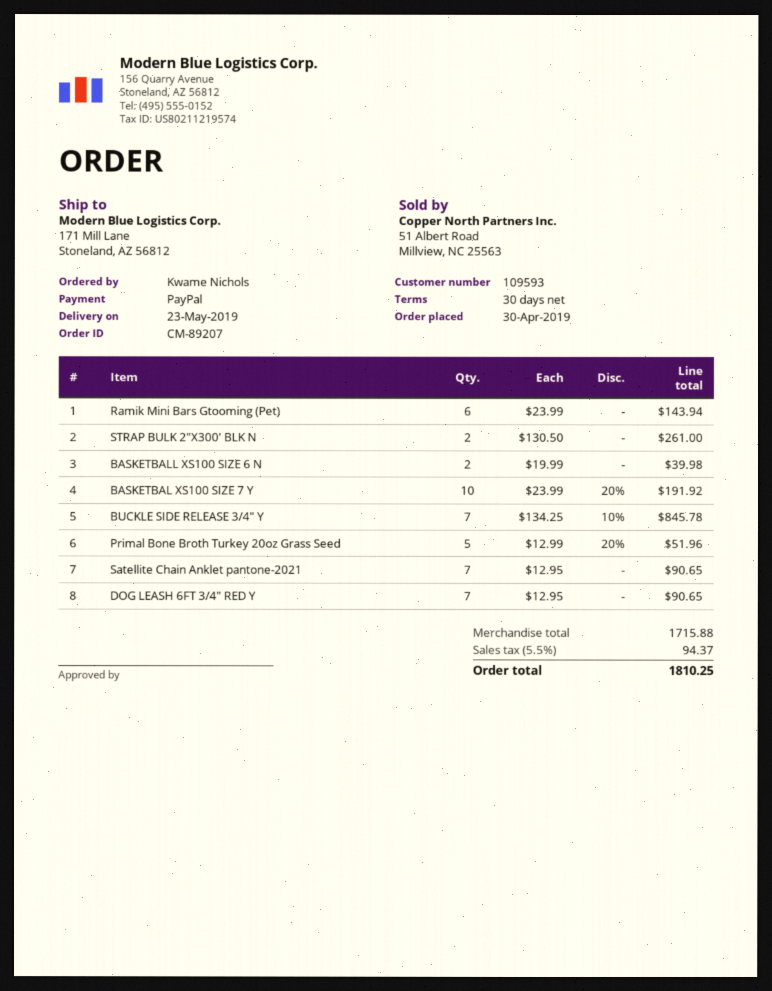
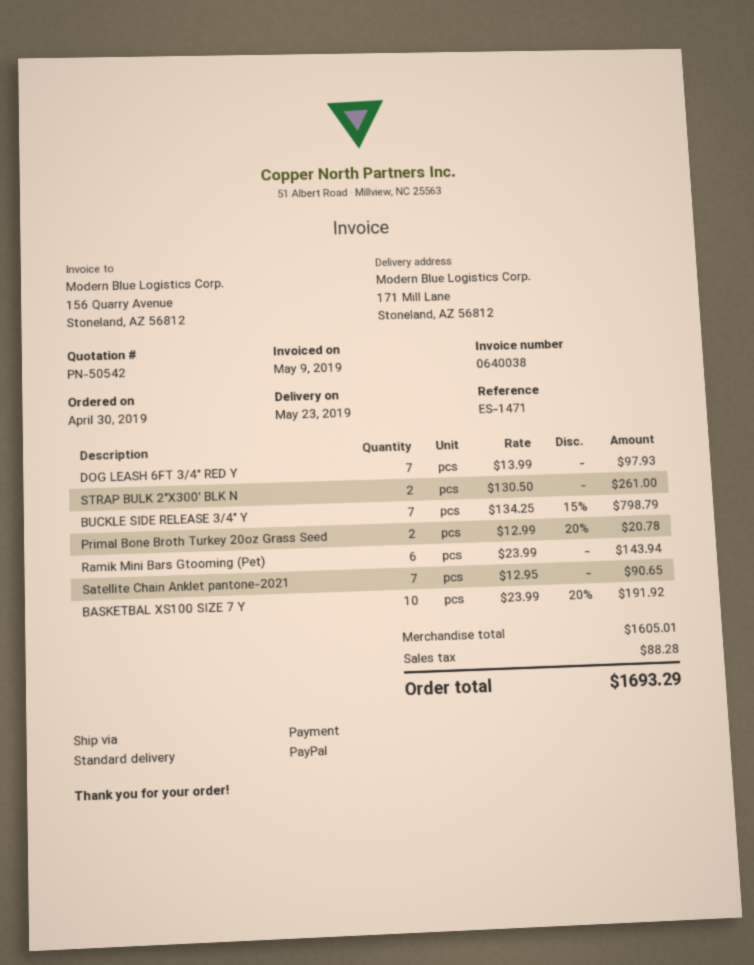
BASKETBALL XS100 SIZE 6 N: 2 x 19.99 = 39.98 -> none
BUCKLE SIDE RELEASE 3/4" Y: 7 x 134.25 - 10% = 845.78 -> 7 x 134.25 - 15% = 798.79
Primal Bone Broth Turkey 20oz Grass Seed: 5 x 12.99 - 20% = 51.96 -> 2 x 12.99 - 20% = 20.78
DOG LEASH 6FT 3/4" RED Y: 7 x 12.95 = 90.65 -> 7 x 13.99 = 97.93
subtotal: 1715.88 -> 1605.01
tax: 94.37 -> 88.28
total: 1810.25 -> 1693.29

